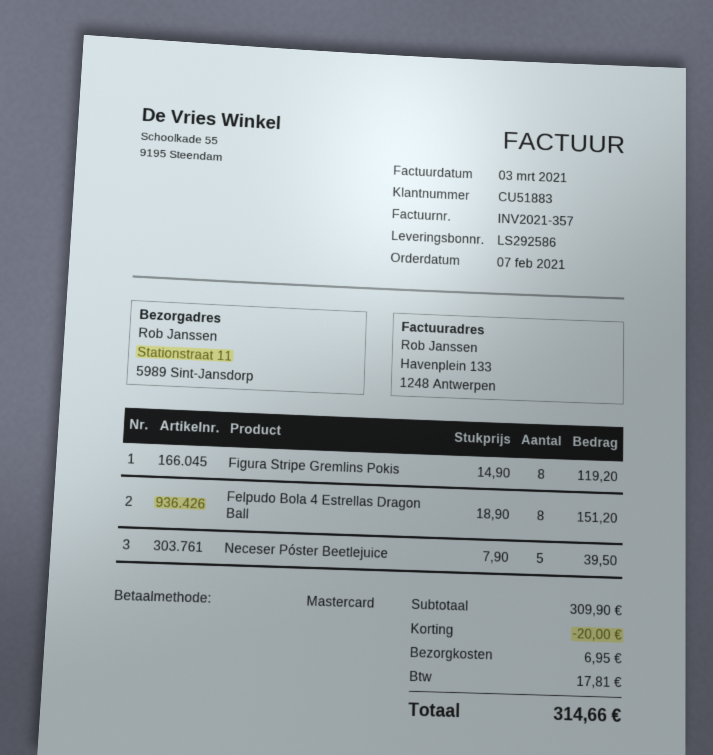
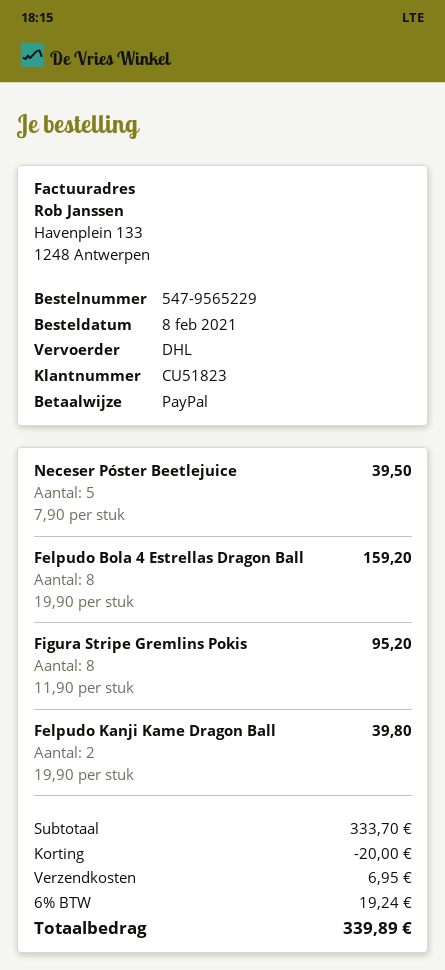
order date: 2021-02-07 -> 2021-02-08
customer number: CU51883 -> CU51823
payment method: Mastercard -> PayPal
Figura Stripe Gremlins Pokis: 8 x 14.90 = 119.20 -> 8 x 11.90 = 95.20
Felpudo Bola 4 Estrellas Dragon Ball: 8 x 18.90 = 151.20 -> 8 x 19.90 = 159.20
Felpudo Kanji Kame Dragon Ball: none -> 2 x 19.90 = 39.80
subtotal: 309.90 -> 333.70
tax: 17.81 -> 19.24
total: 314.66 -> 339.89

